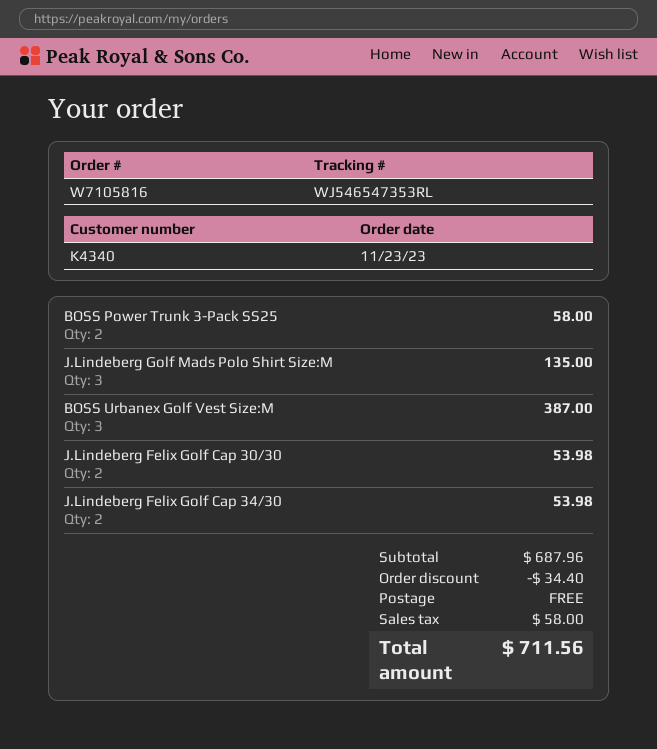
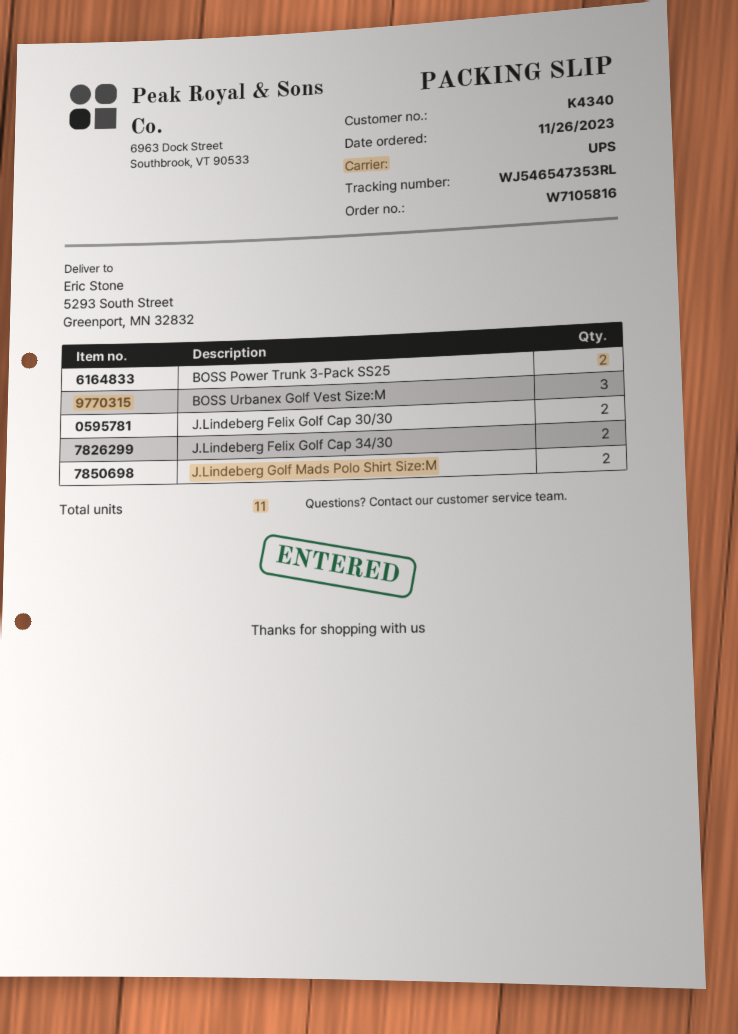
order date: 2023-11-23 -> 2023-11-26
J.Lindeberg Golf Mads Polo Shirt Size:M: 3 -> 2

